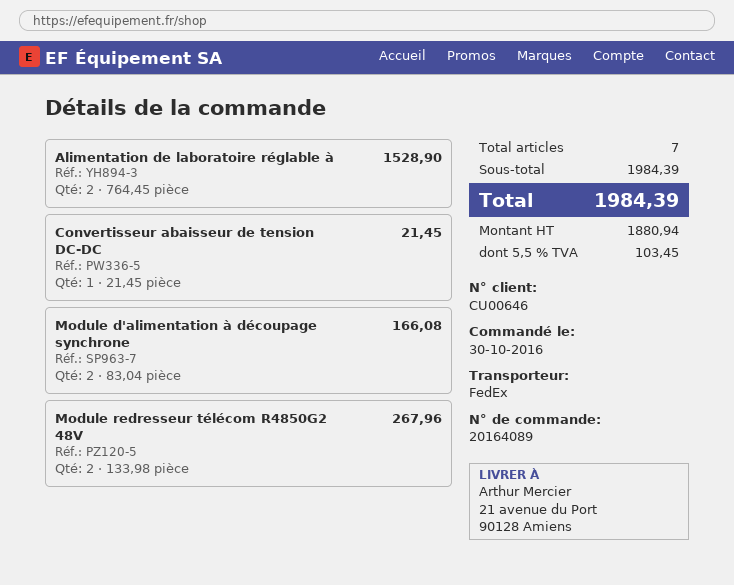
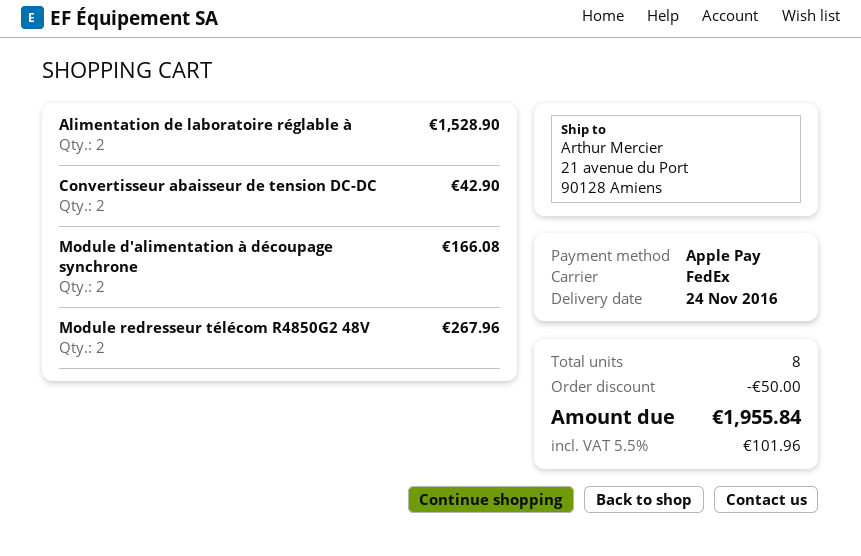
Convertisseur abaisseur de tension DC-DC: 1 for 21.45 -> 2 for 42.90
total quantity: 7 -> 8
discount: none -> 50.00
tax: 5.5% = 103.45 -> 5.5% = 101.96
total: 1984.39 -> 1955.84

